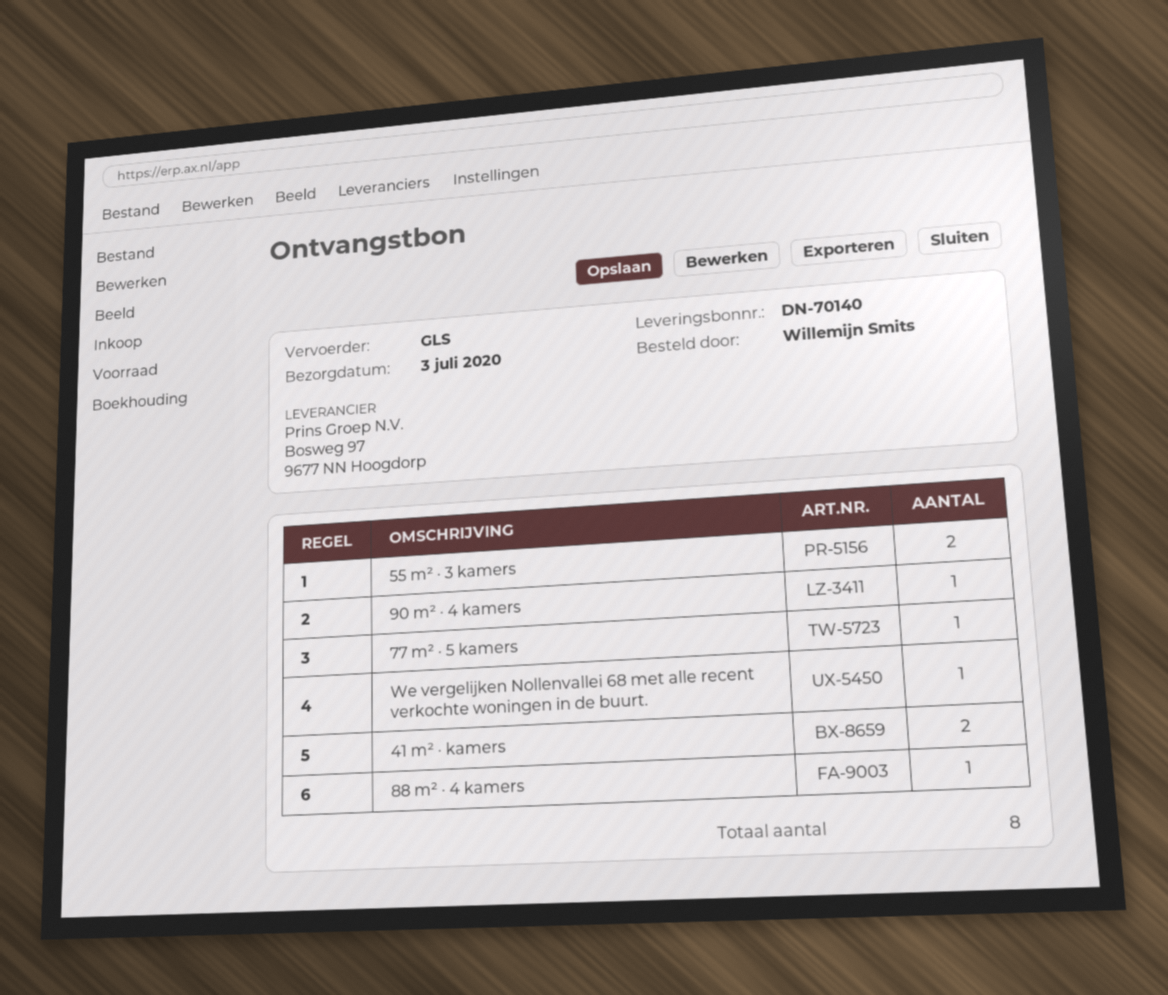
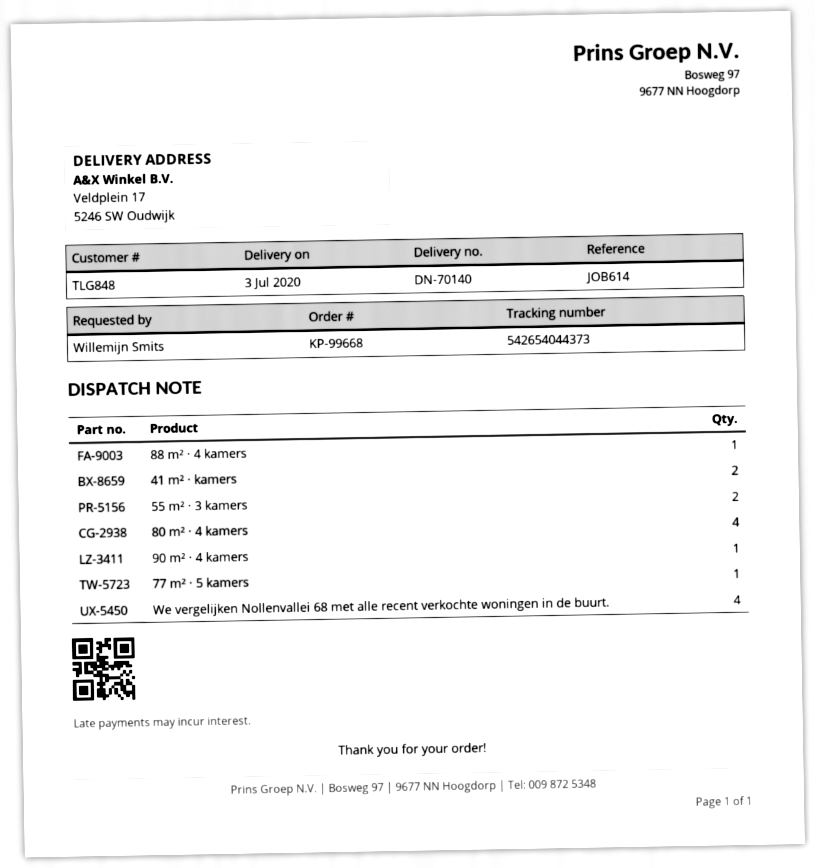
We vergelijken Nollenvallei 68 met alle recent verkochte woningen in de buurt.: 1 -> 4
80 m² · 4 kamers: none -> 4

